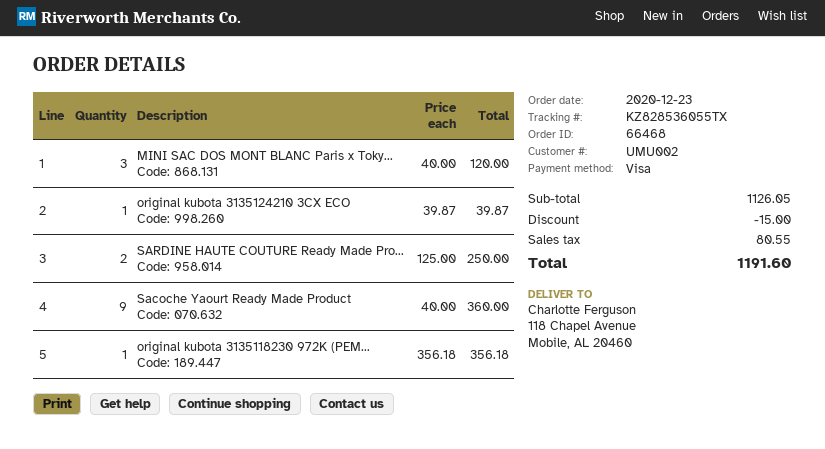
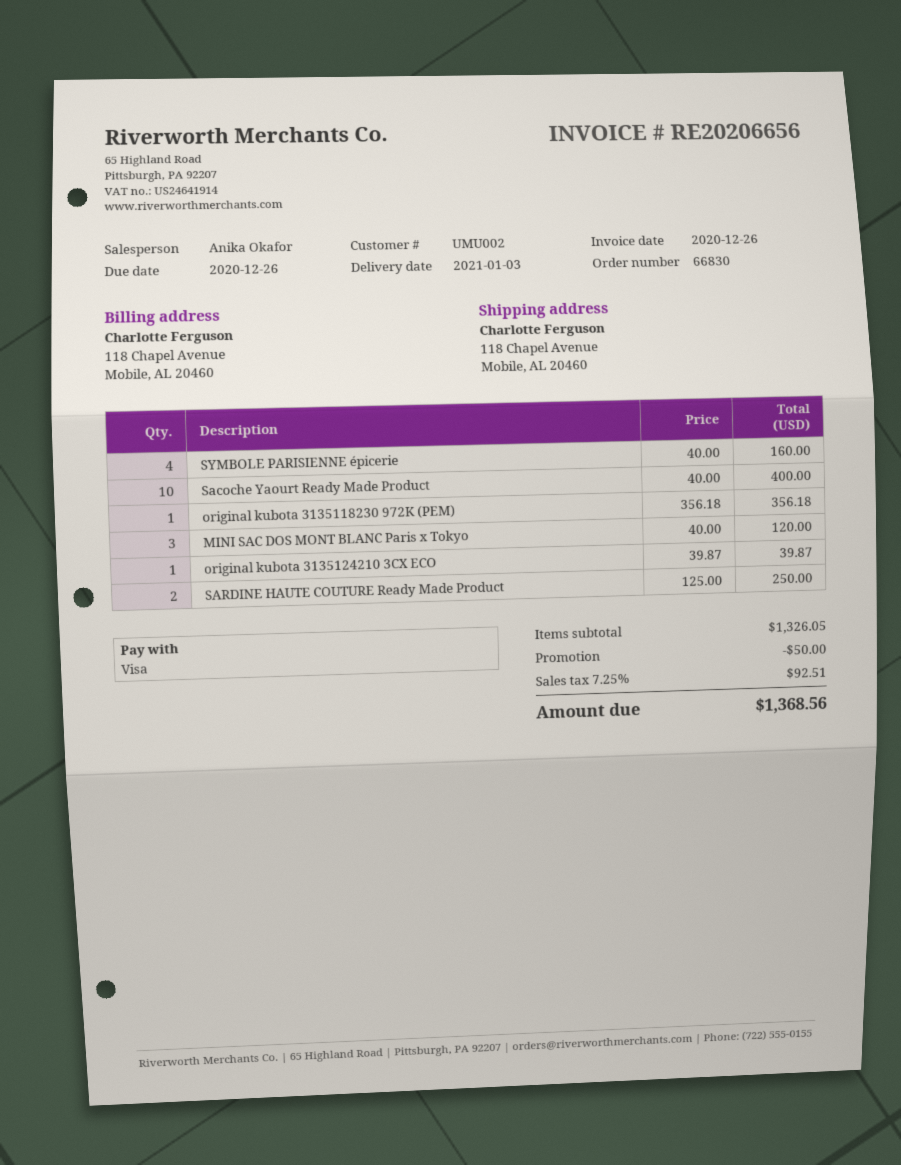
order number: 66468 -> 66830
Sacoche Yaourt Ready Made Product: 9 x 40.00 = 360.00 -> 10 x 40.00 = 400.00
SYMBOLE PARISIENNE épicerie: none -> 4 x 40.00 = 160.00
subtotal: 1126.05 -> 1326.05
discount: 15.00 -> 50.00
tax: 80.55 -> 92.51
total: 1191.60 -> 1368.56

